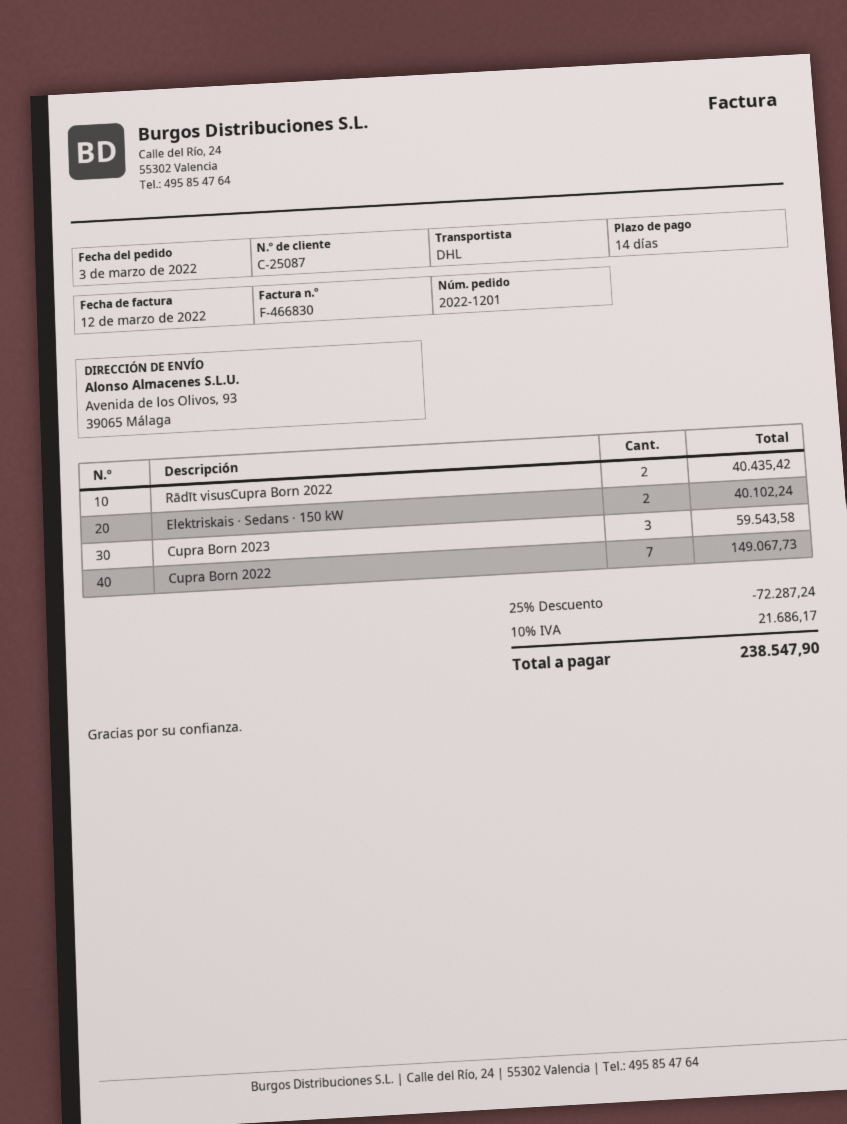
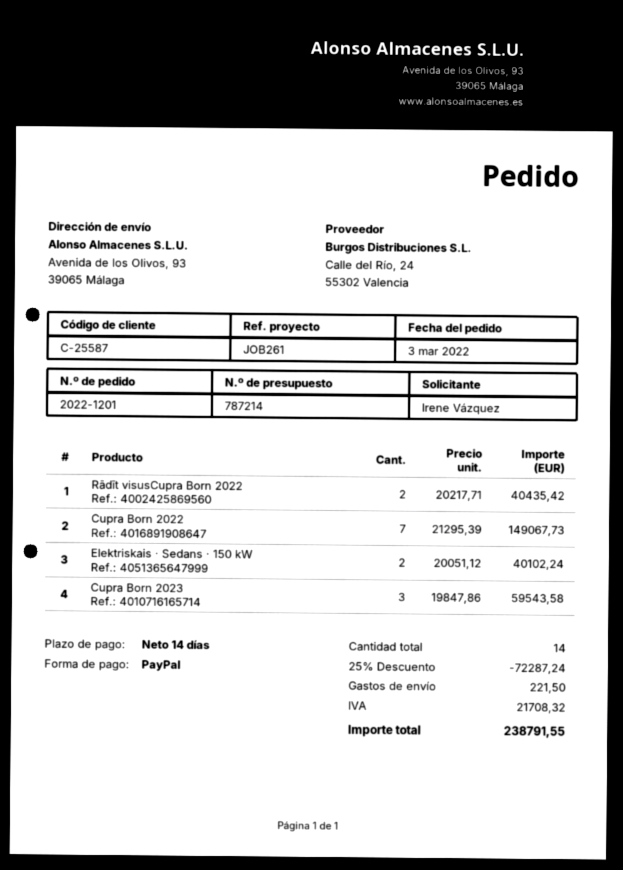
customer number: C-25087 -> C-25587
shipping: none -> 221.50
tax: 21686.17 -> 21708.32
total: 238547.90 -> 238791.55

